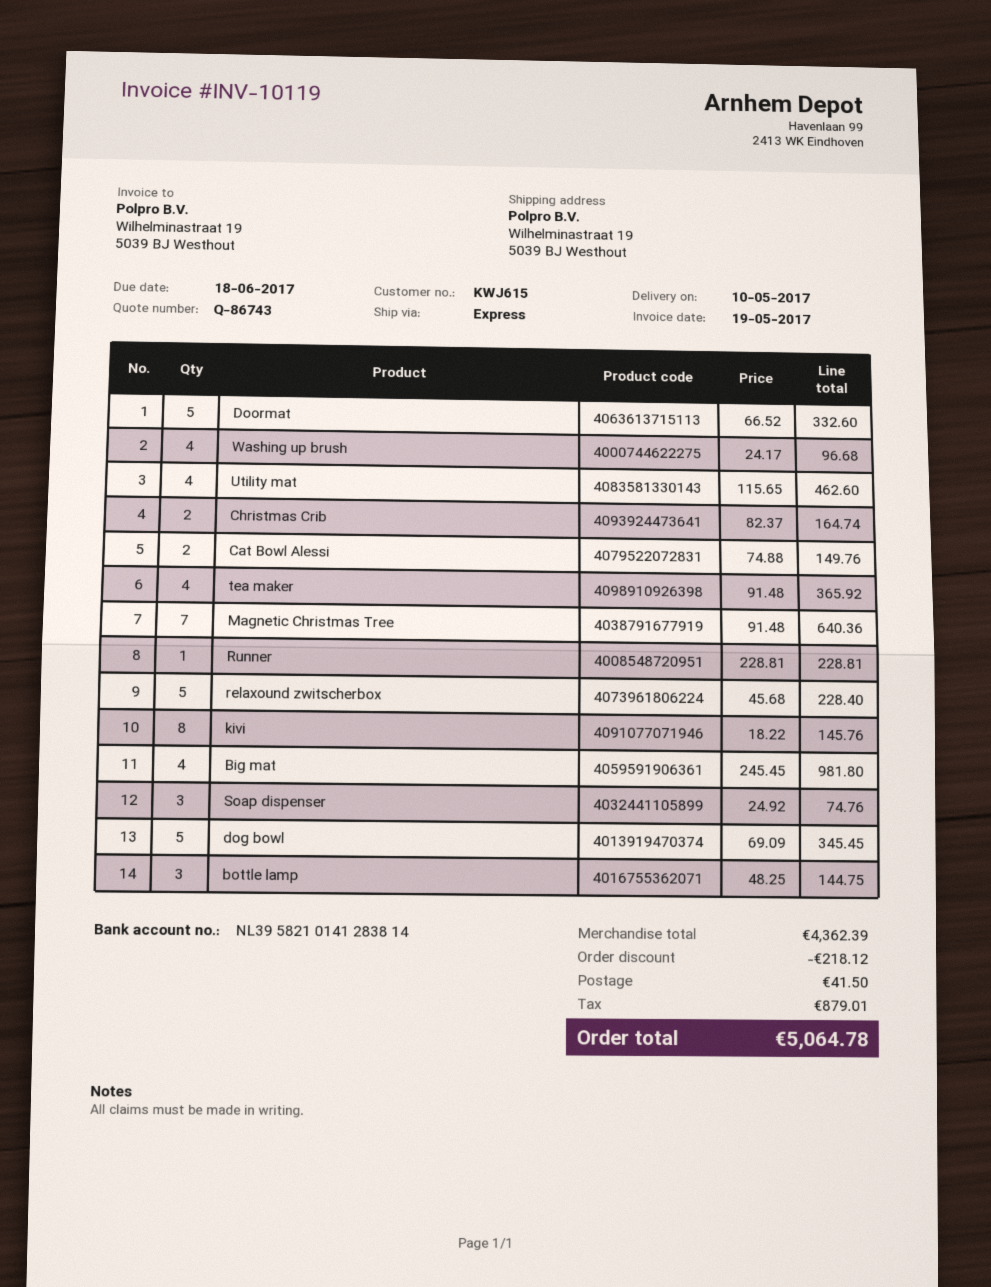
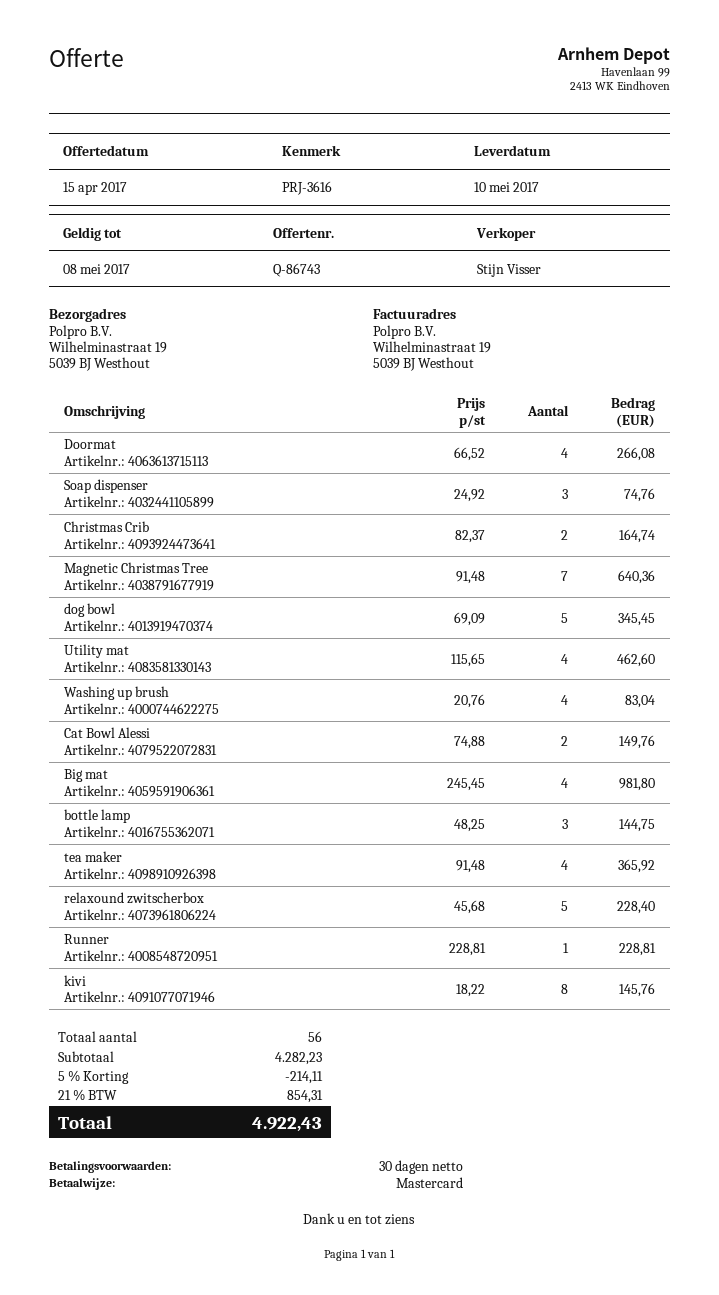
Doormat: 5 x 66.52 = 332.60 -> 4 x 66.52 = 266.08
Washing up brush: 4 x 24.17 = 96.68 -> 4 x 20.76 = 83.04
subtotal: 4362.39 -> 4282.23
discount: 218.12 -> 214.11
shipping: 41.50 -> none
tax: 879.01 -> 854.31
total: 5064.78 -> 4922.43

